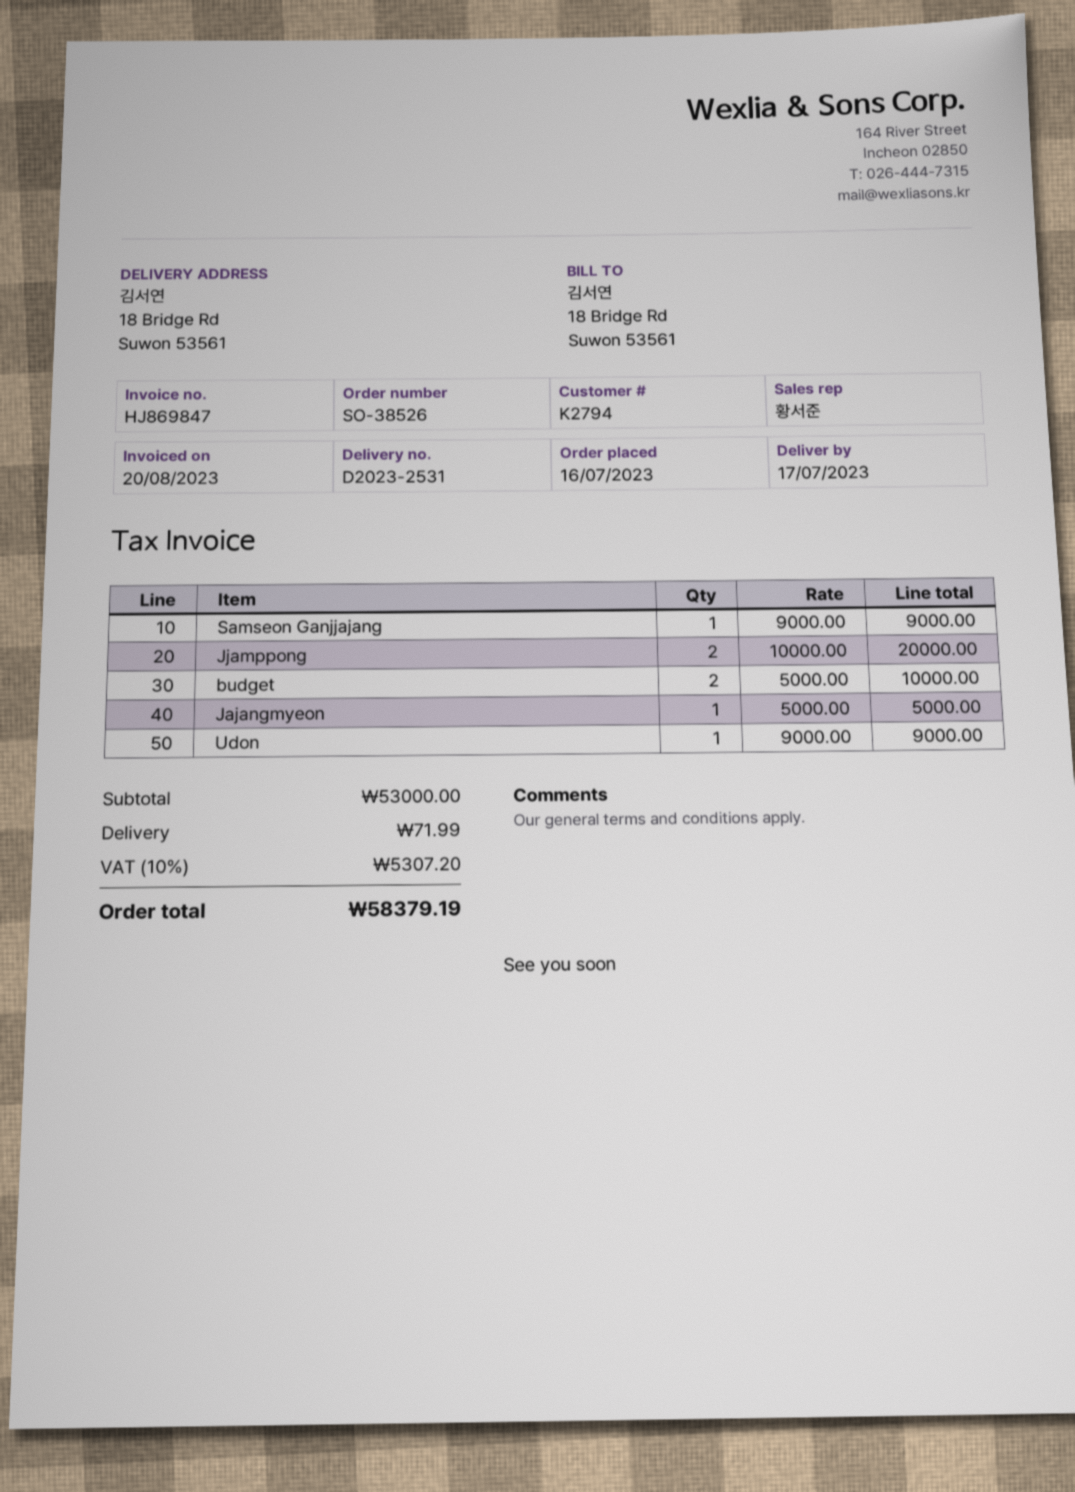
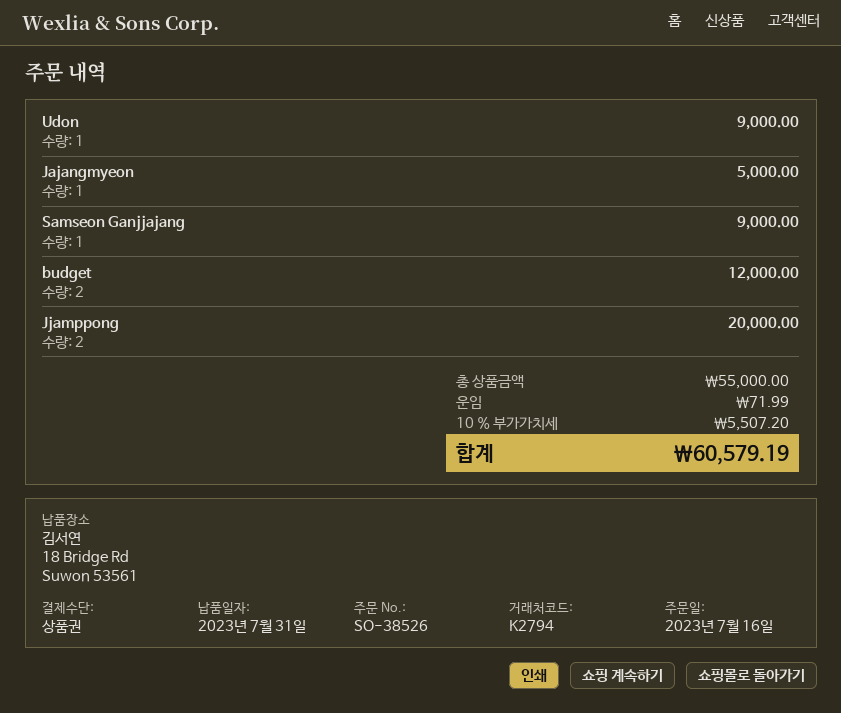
delivery date: 2023-07-17 -> 2023-07-31
budget: 2 for 10000.00 -> 2 for 12000.00
subtotal: 53000.00 -> 55000.00
tax: 10% = 5307.20 -> 10% = 5507.20
total: 58379.19 -> 60579.19

